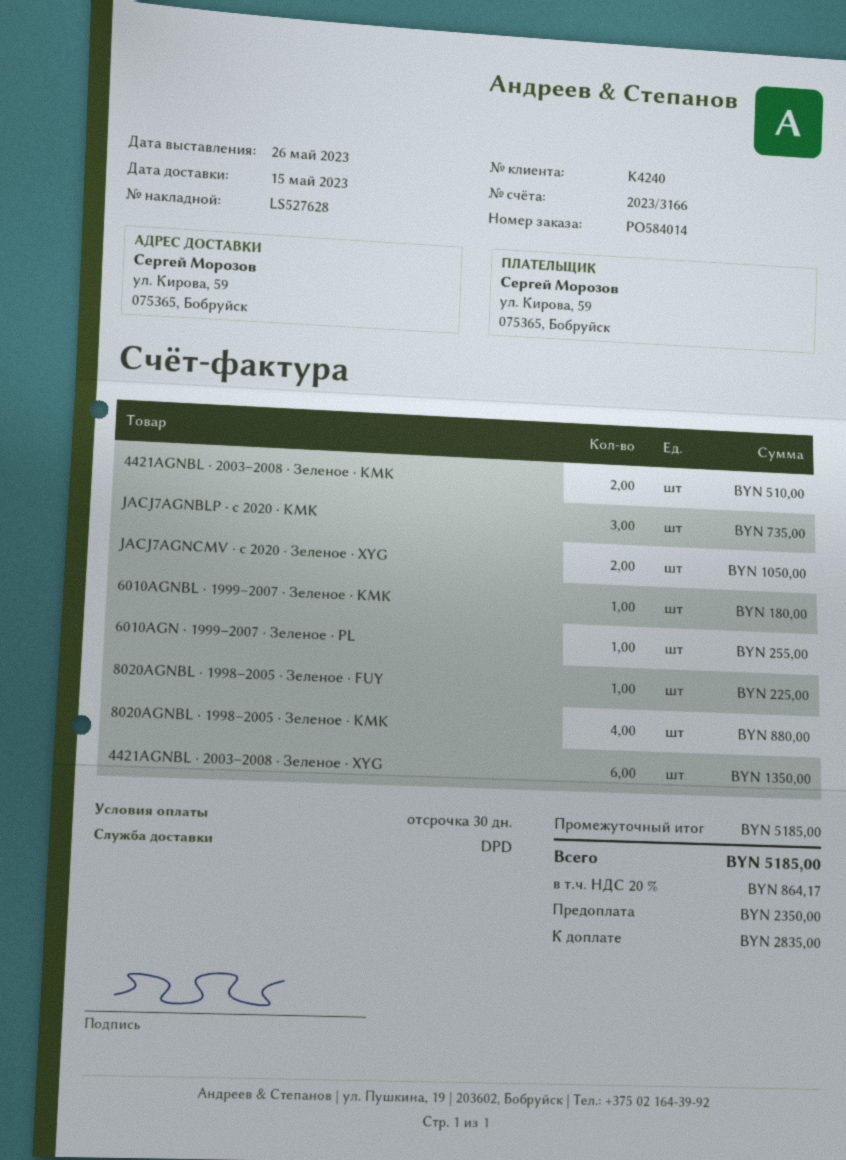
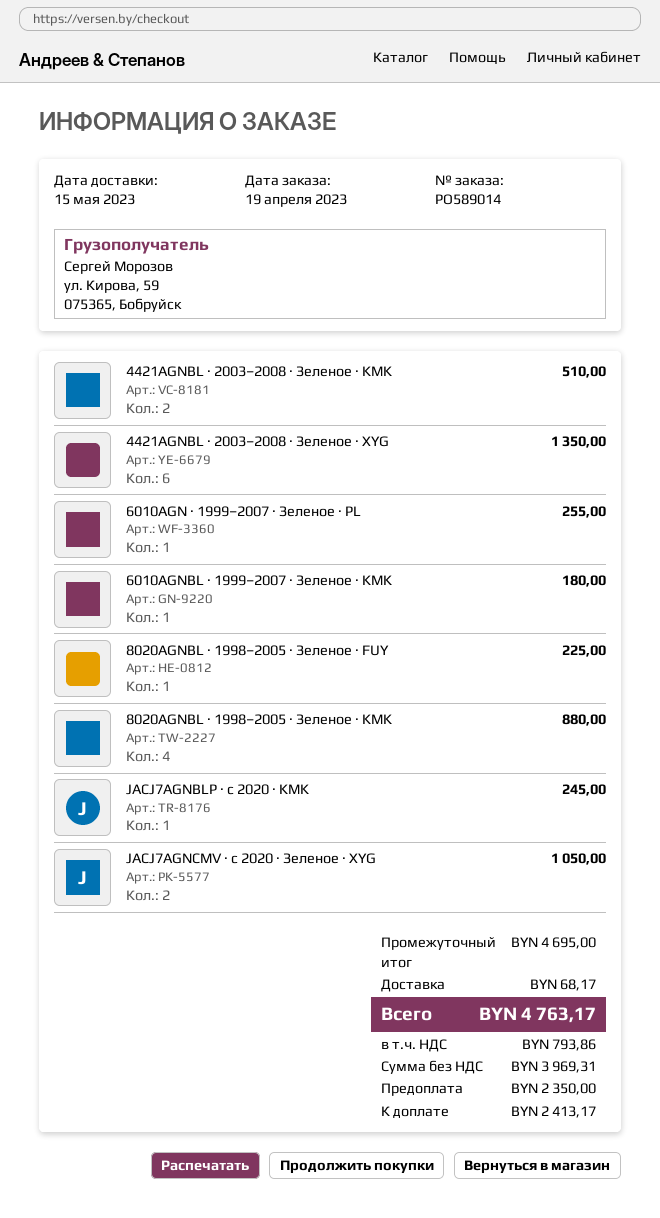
order number: PO584014 -> PO589014
JACJ7AGNBLP · с 2020 · KMK: 3 for 735.00 -> 1 for 245.00
subtotal: 5185.00 -> 4695.00
shipping: none -> 68.17
tax: 864.17 -> 793.86
total: 5185.00 -> 4763.17
balance: 2835.00 -> 2413.17

